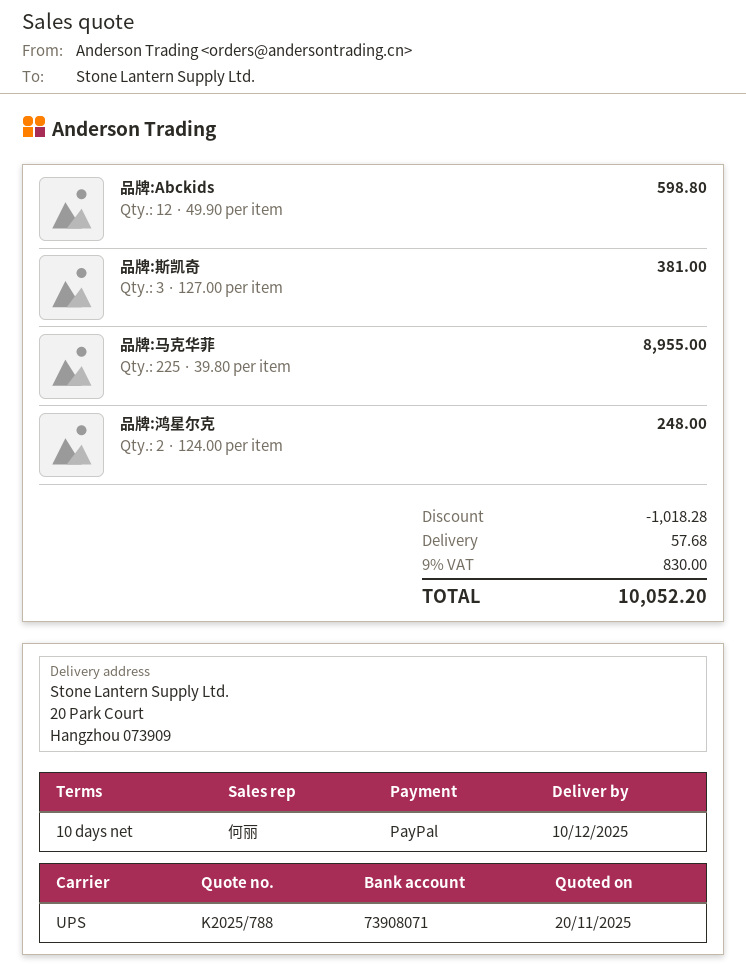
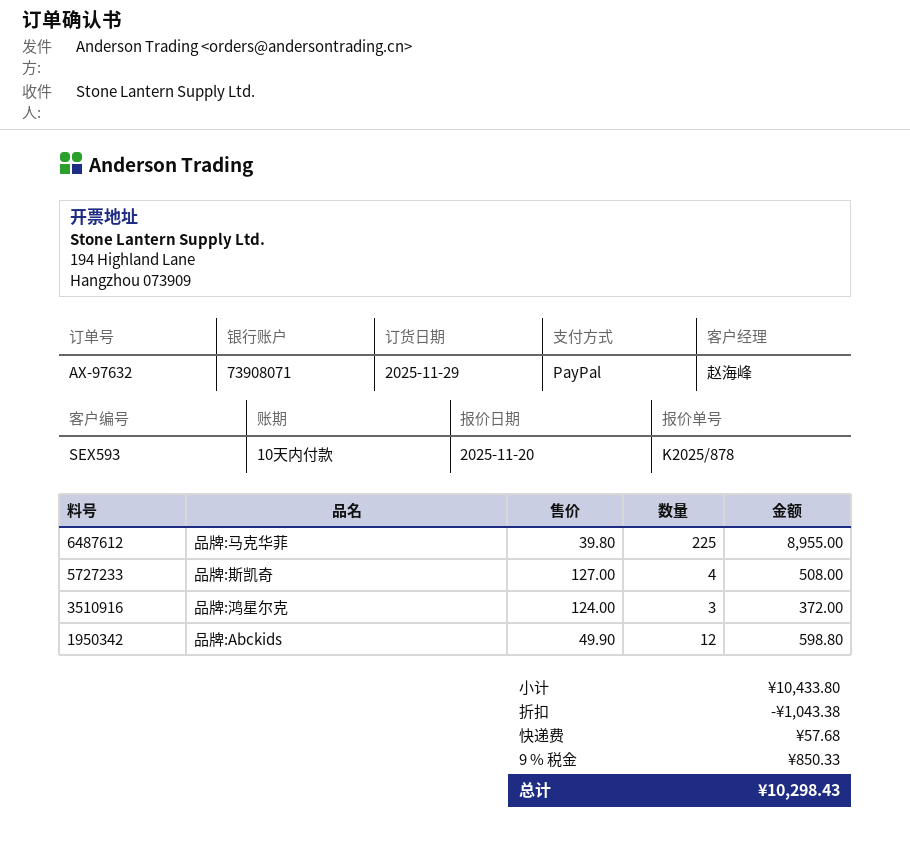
quote number: K2025/788 -> K2025/878
sales rep: 何丽 -> 赵海峰
品牌:斯凯奇: 3 x 127.00 = 381.00 -> 4 x 127.00 = 508.00
品牌:鸿星尔克: 2 x 124.00 = 248.00 -> 3 x 124.00 = 372.00
discount: 1018.28 -> 1043.38
tax: 9% = 830.00 -> 9% = 850.33
total: 10052.20 -> 10298.43

